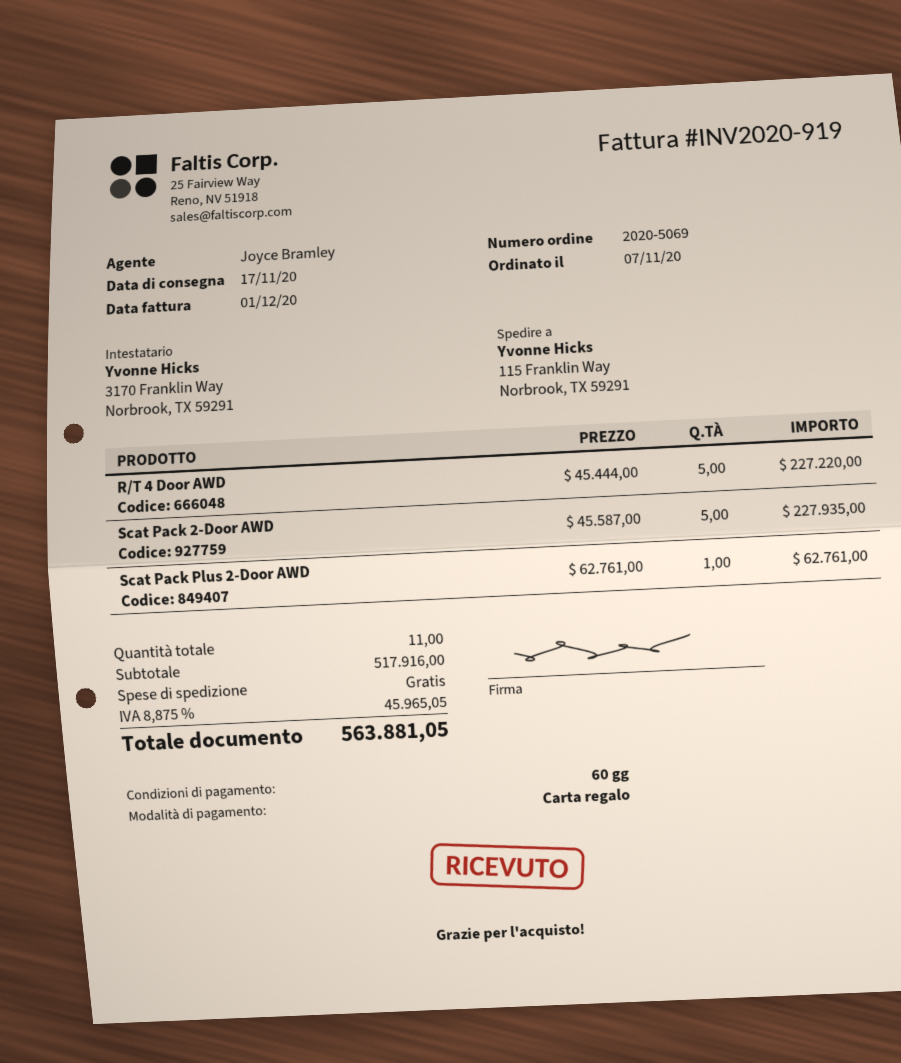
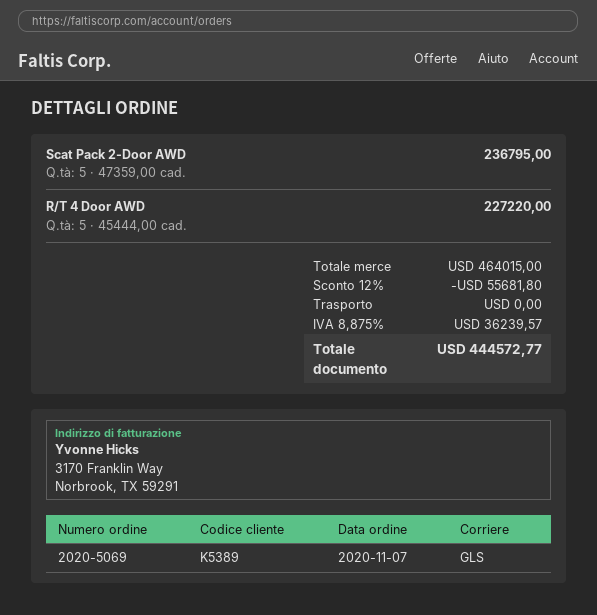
Scat Pack 2-Door AWD: 5 x 45587.00 = 227935.00 -> 5 x 47359.00 = 236795.00
Scat Pack Plus 2-Door AWD: 1 x 62761.00 = 62761.00 -> none
subtotal: 517916.00 -> 464015.00
discount: none -> 12% = 55681.80
tax: 8.875% = 45965.05 -> 8.875% = 36239.57
total: 563881.05 -> 444572.77

